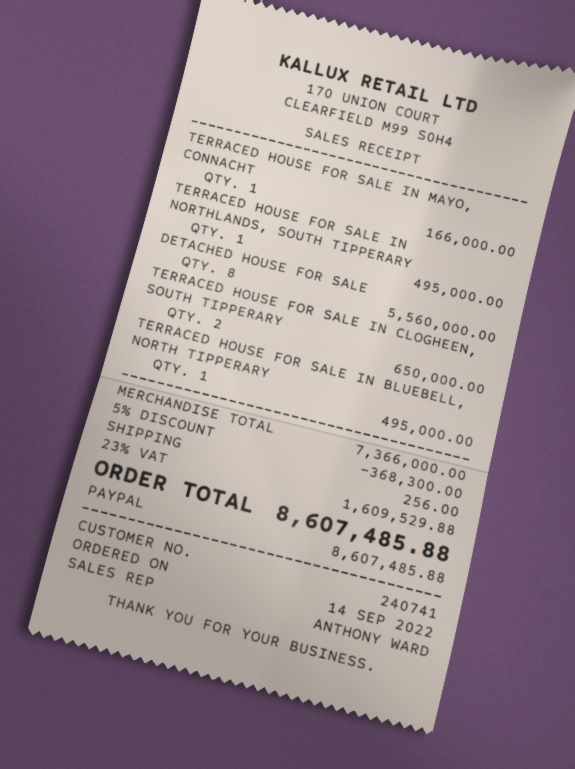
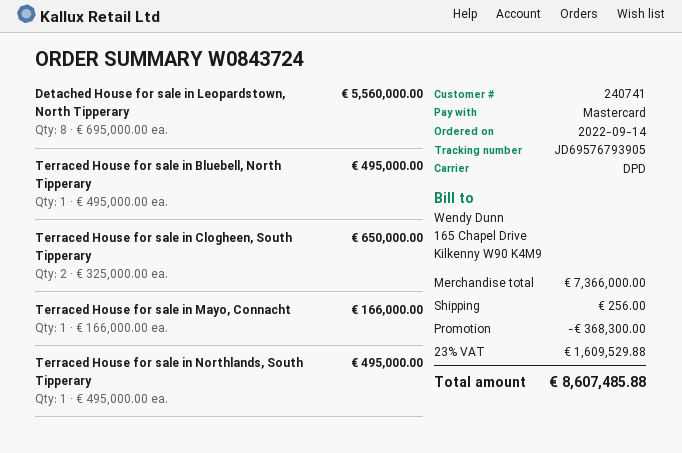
payment method: PayPal -> Mastercard

